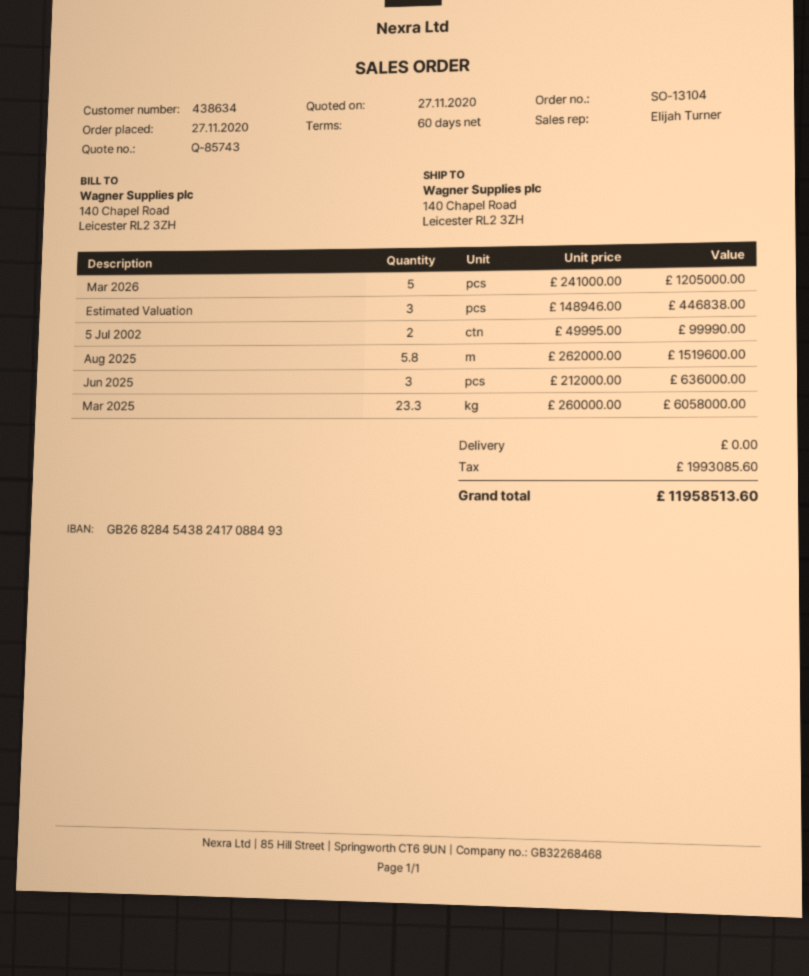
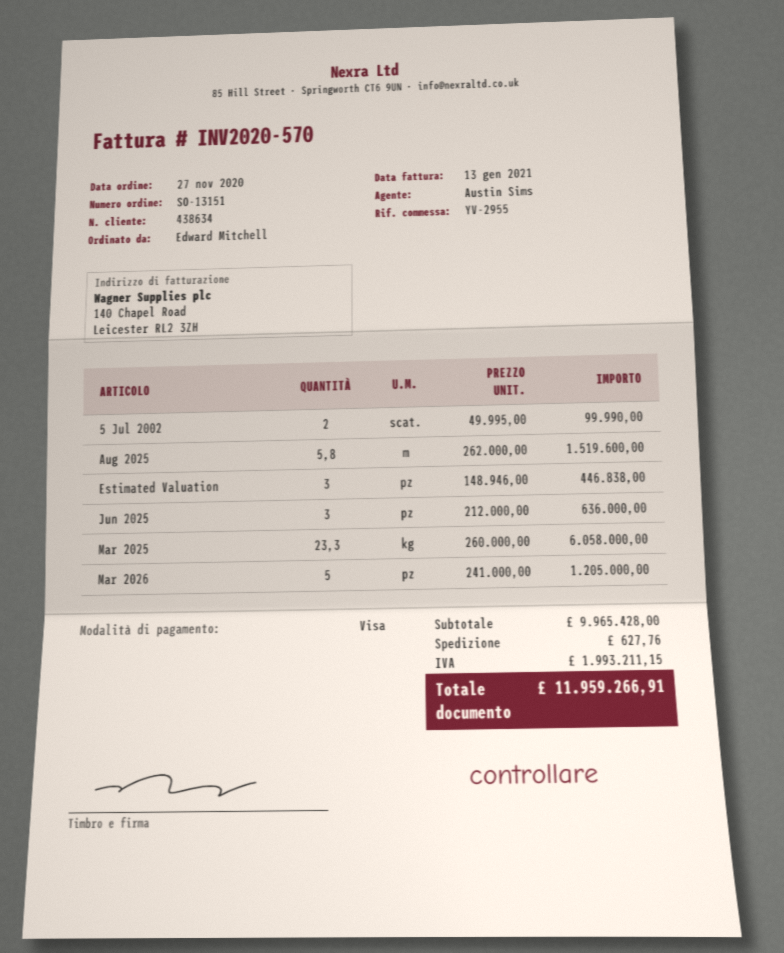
order number: SO-13104 -> SO-13151
sales rep: Elijah Turner -> Austin Sims
shipping: 0.00 -> 627.76
tax: 1993085.60 -> 1993211.15
total: 11958513.60 -> 11959266.91

